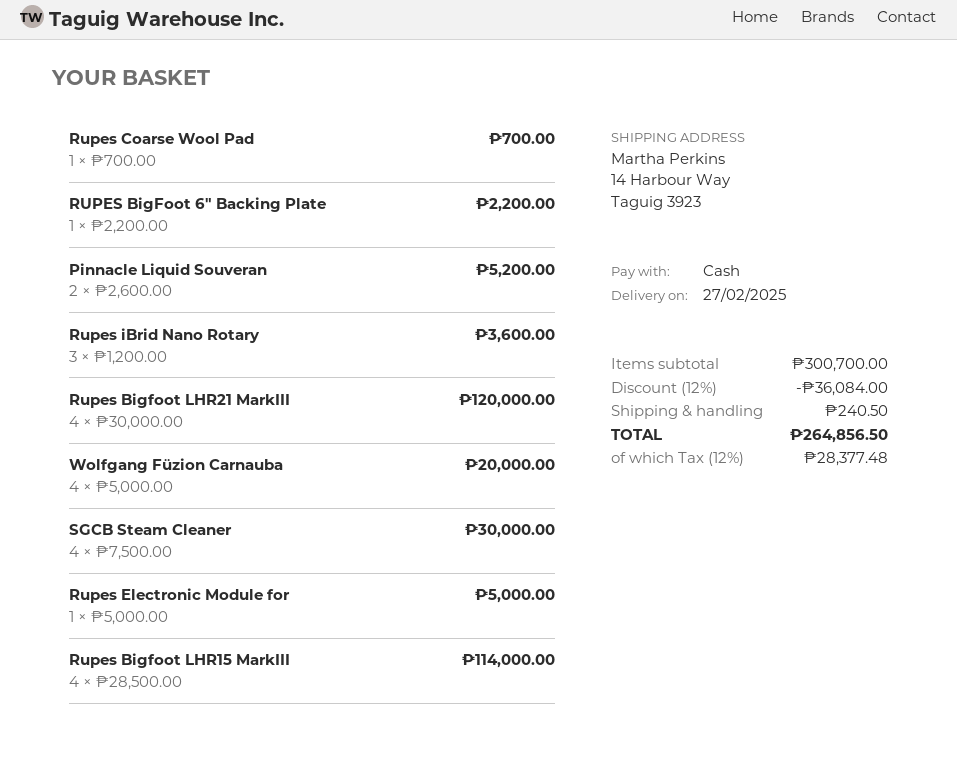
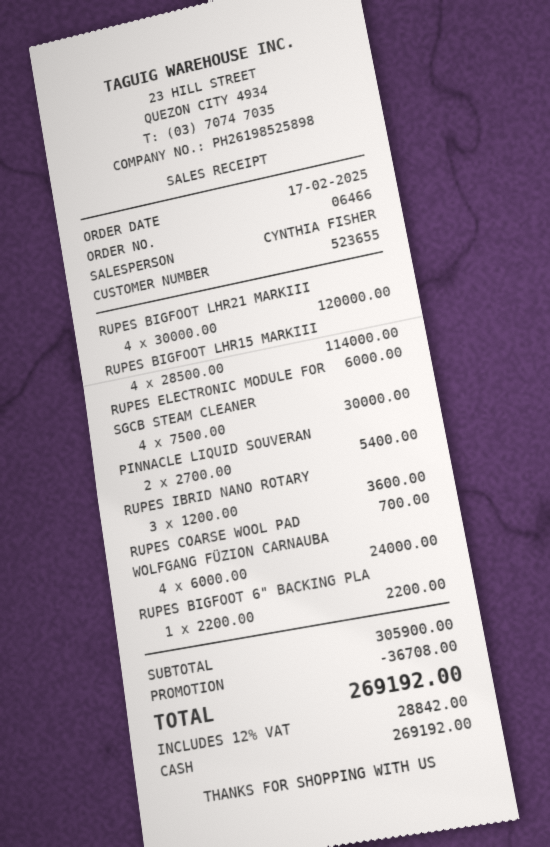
Pinnacle Liquid Souveran: 2 x 2600.00 = 5200.00 -> 2 x 2700.00 = 5400.00
Wolfgang Füzion Carnauba: 4 x 5000.00 = 20000.00 -> 4 x 6000.00 = 24000.00
Rupes Electronic Module for: 1 x 5000.00 = 5000.00 -> 1 x 6000.00 = 6000.00
subtotal: 300700.00 -> 305900.00
discount: 36084.00 -> 36708.00
shipping: 240.50 -> none
tax: 12% = 28377.48 -> 12% = 28842.00
total: 264856.50 -> 269192.00

